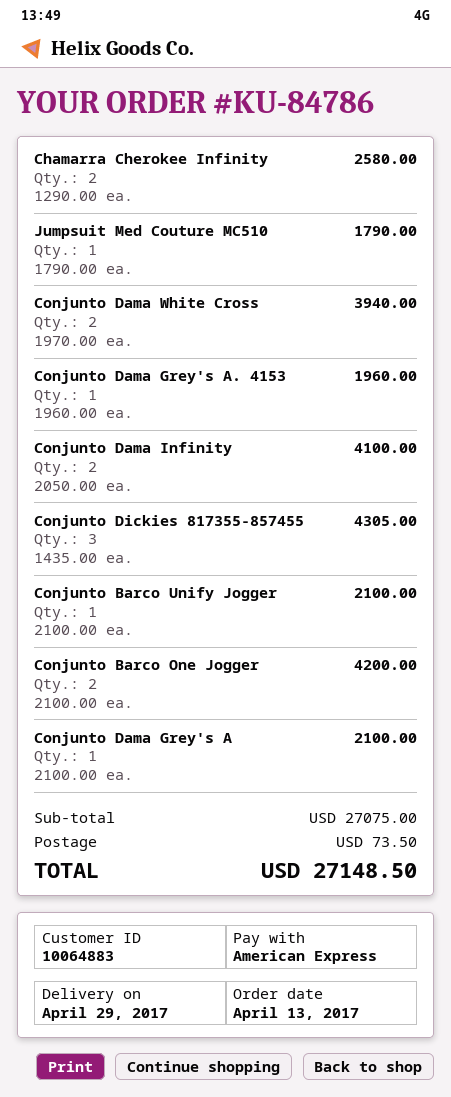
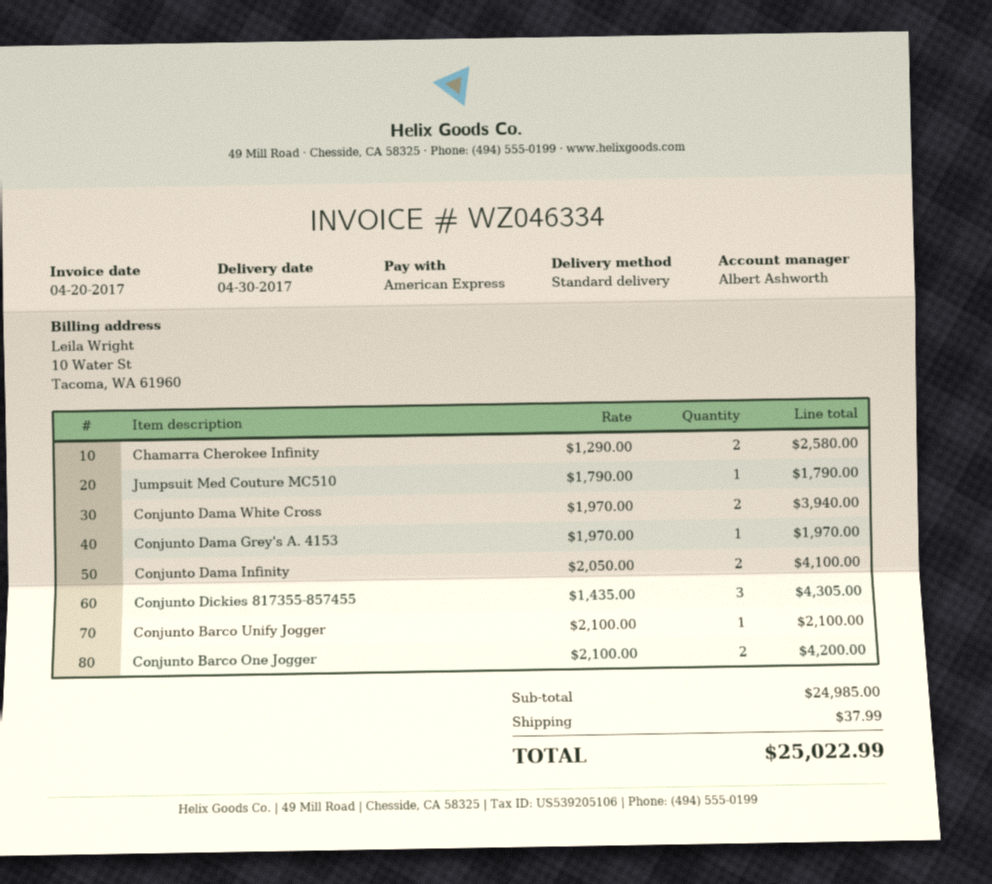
delivery date: 2017-04-29 -> 2017-04-30
Conjunto Dama Grey's A. 4153: 1 x 1960.00 = 1960.00 -> 1 x 1970.00 = 1970.00
Conjunto Dama Grey's A: 1 x 2100.00 = 2100.00 -> none
subtotal: 27075.00 -> 24985.00
shipping: 73.50 -> 37.99
total: 27148.50 -> 25022.99

